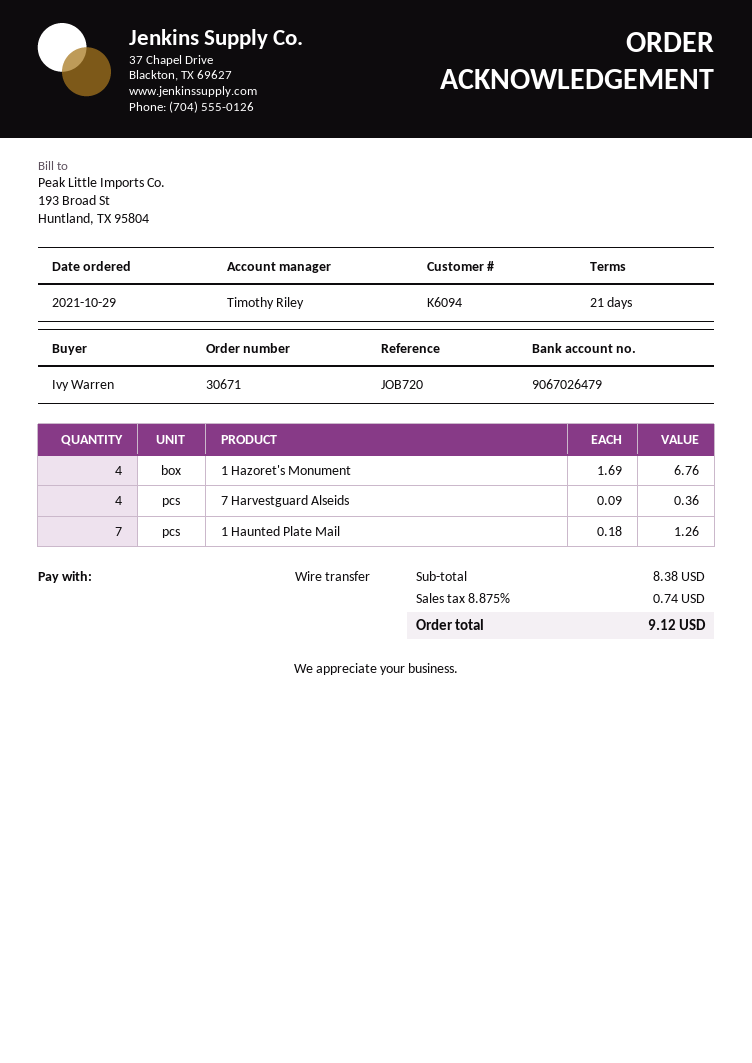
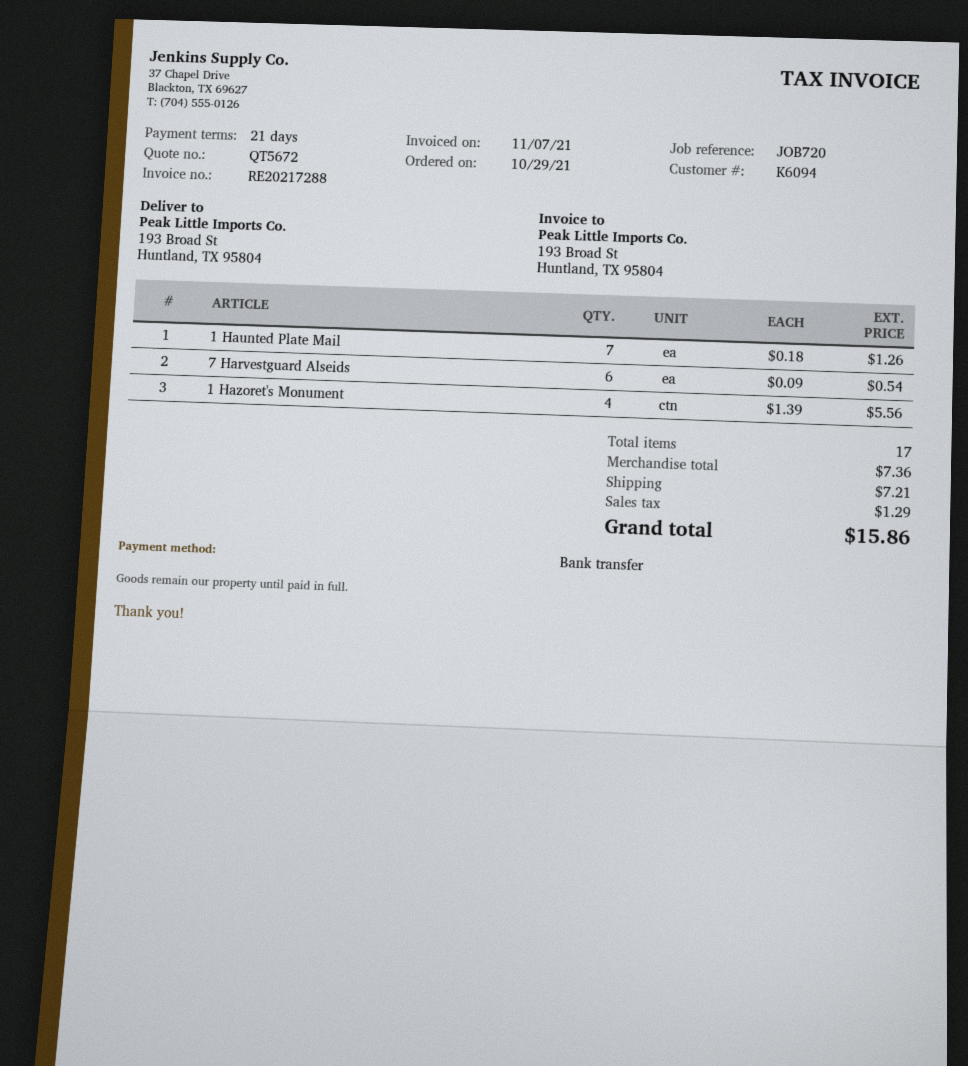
1 Hazoret's Monument: 4 x 1.69 = 6.76 -> 4 x 1.39 = 5.56
7 Harvestguard Alseids: 4 x 0.09 = 0.36 -> 6 x 0.09 = 0.54
subtotal: 8.38 -> 7.36
shipping: none -> 7.21
tax: 0.74 -> 1.29
total: 9.12 -> 15.86

